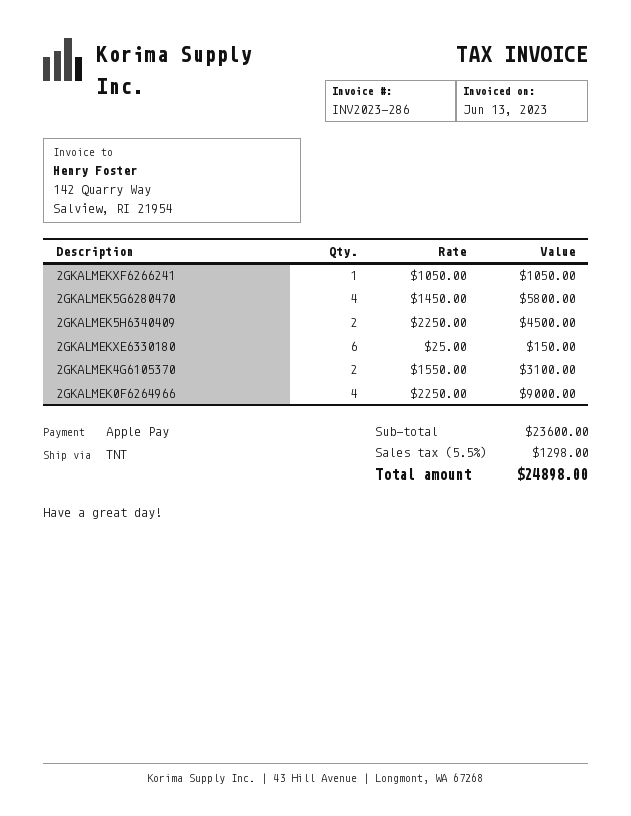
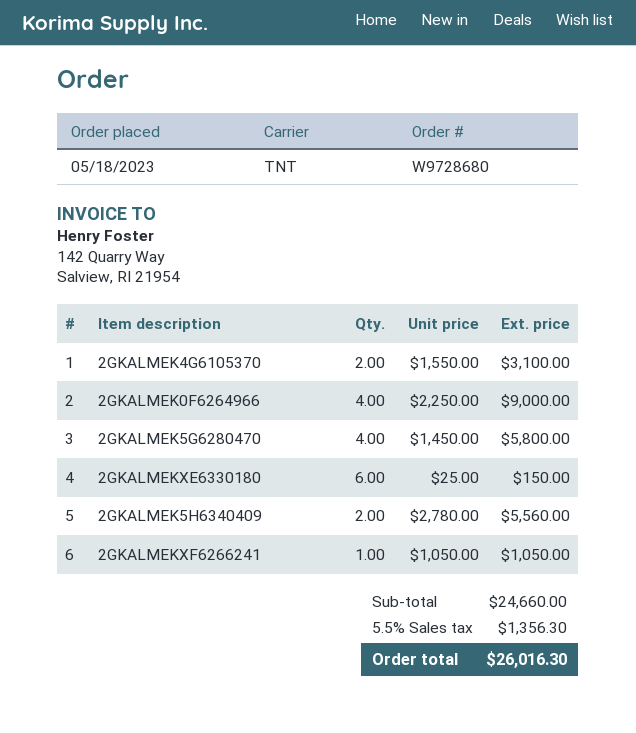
2GKALMEK5H6340409: 2 x 2250.00 = 4500.00 -> 2 x 2780.00 = 5560.00
subtotal: 23600.00 -> 24660.00
tax: 5.5% = 1298.00 -> 5.5% = 1356.30
total: 24898.00 -> 26016.30

